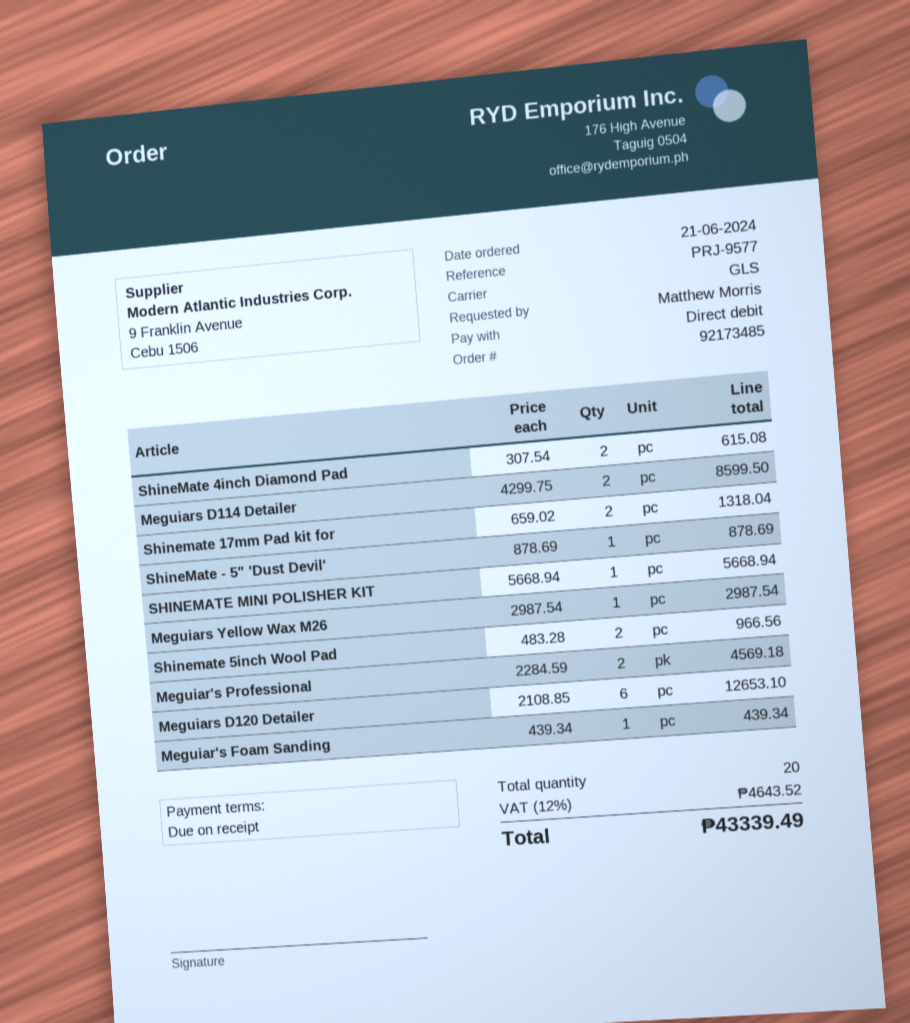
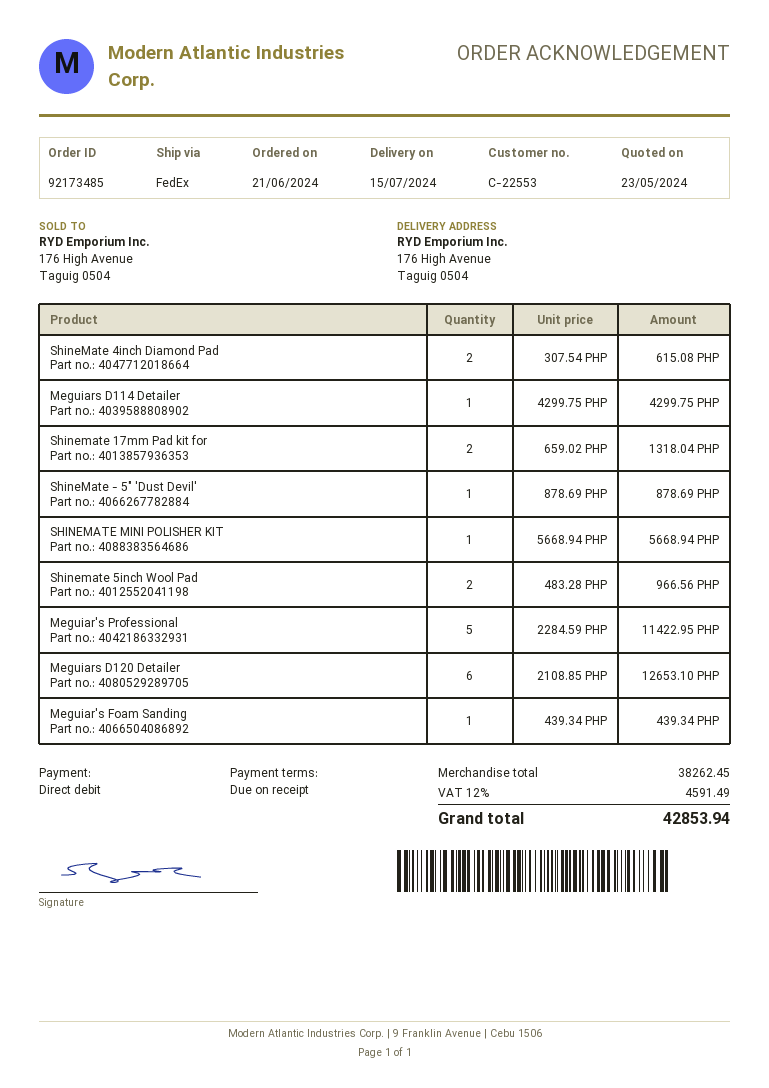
shipping method: GLS -> FedEx
Meguiars D114 Detailer: 2 x 4299.75 = 8599.50 -> 1 x 4299.75 = 4299.75
Meguiars Yellow Wax M26: 1 x 2987.54 = 2987.54 -> none
Meguiar's Professional: 2 x 2284.59 = 4569.18 -> 5 x 2284.59 = 11422.95
tax: 12% = 4643.52 -> 12% = 4591.49
total: 43339.49 -> 42853.94

